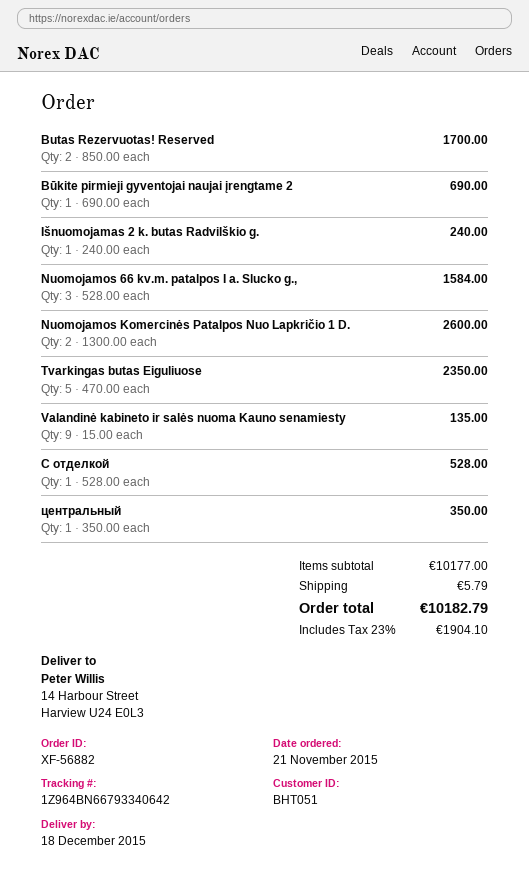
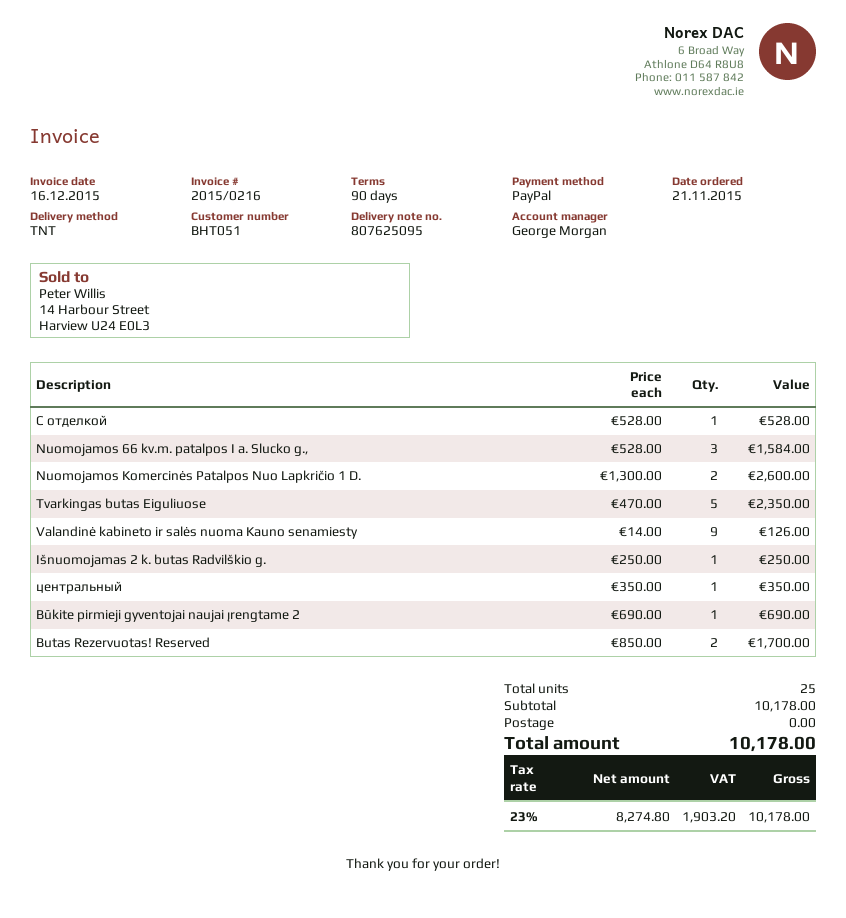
Išnuomojamas 2 k. butas Radvilškio g.: 1 x 240.00 = 240.00 -> 1 x 250.00 = 250.00
Valandinė kabineto ir salės nuoma Kauno senamiesty: 9 x 15.00 = 135.00 -> 9 x 14.00 = 126.00
subtotal: 10177.00 -> 10178.00
shipping: 5.79 -> 0.00
tax: 23% = 1904.10 -> 23% = 1903.20
total: 10182.79 -> 10178.00

